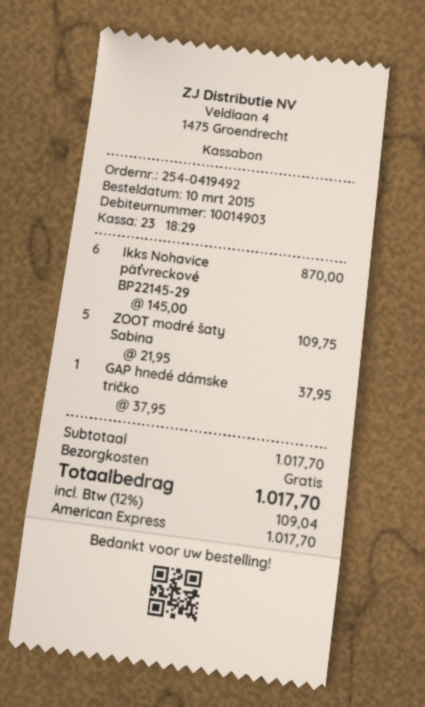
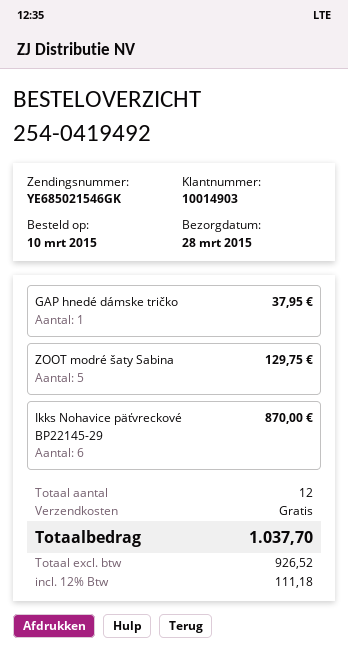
ZOOT modré šaty Sabina: 5 for 109.75 -> 5 for 129.75
tax: 12% = 109.04 -> 12% = 111.18
total: 1017.70 -> 1037.70

